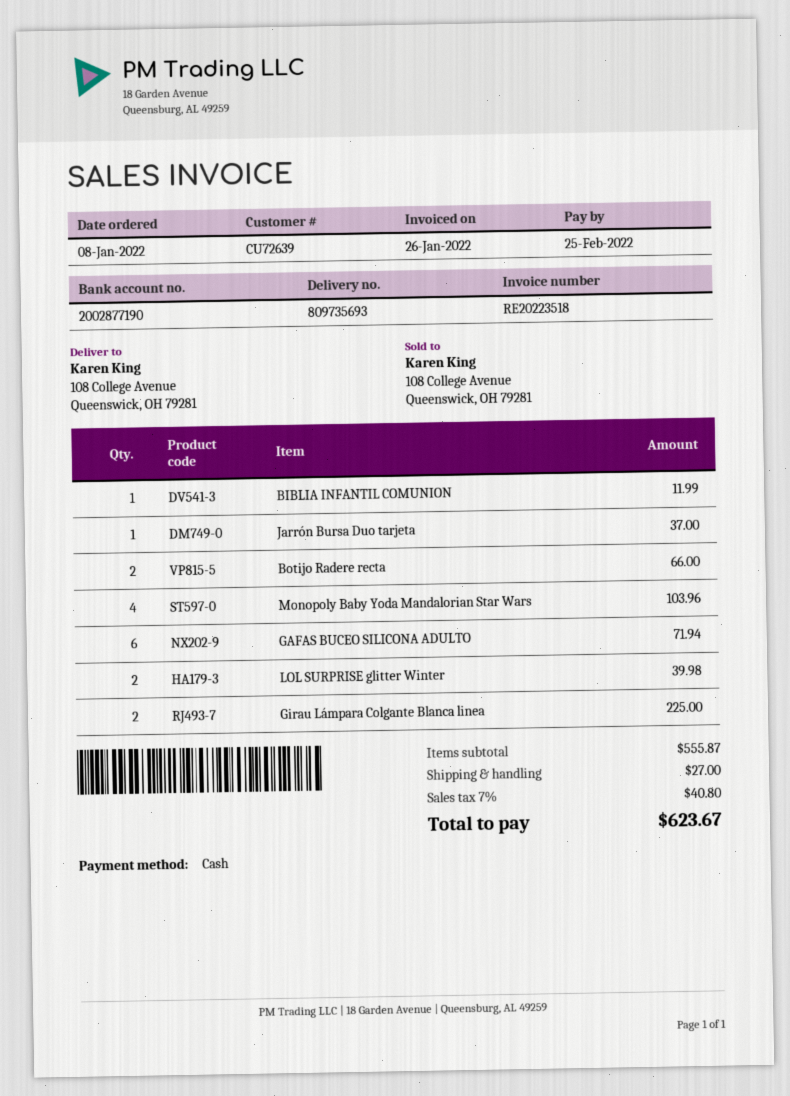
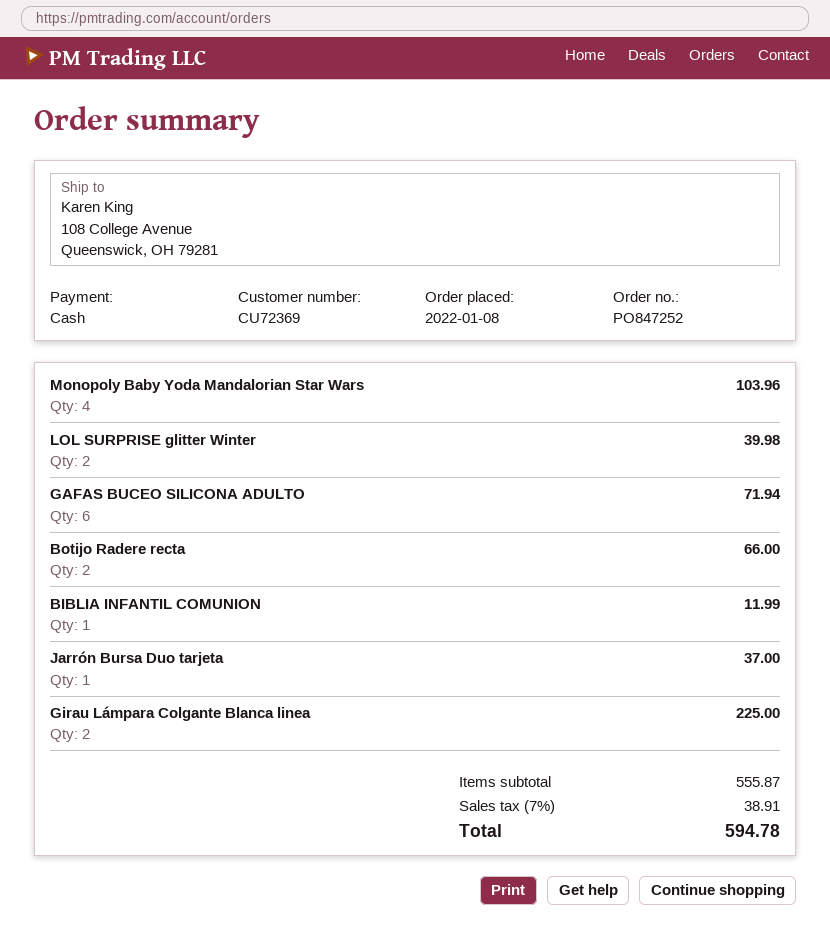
customer number: CU72639 -> CU72369
shipping: 27.00 -> none
tax: 7% = 40.80 -> 7% = 38.91
total: 623.67 -> 594.78

